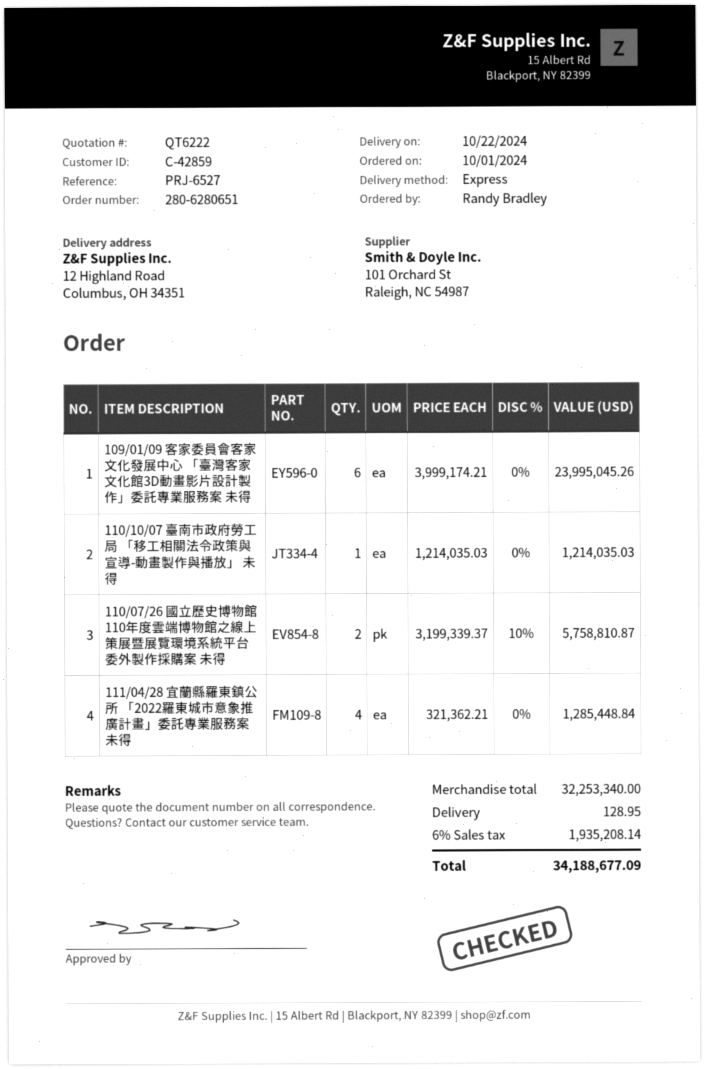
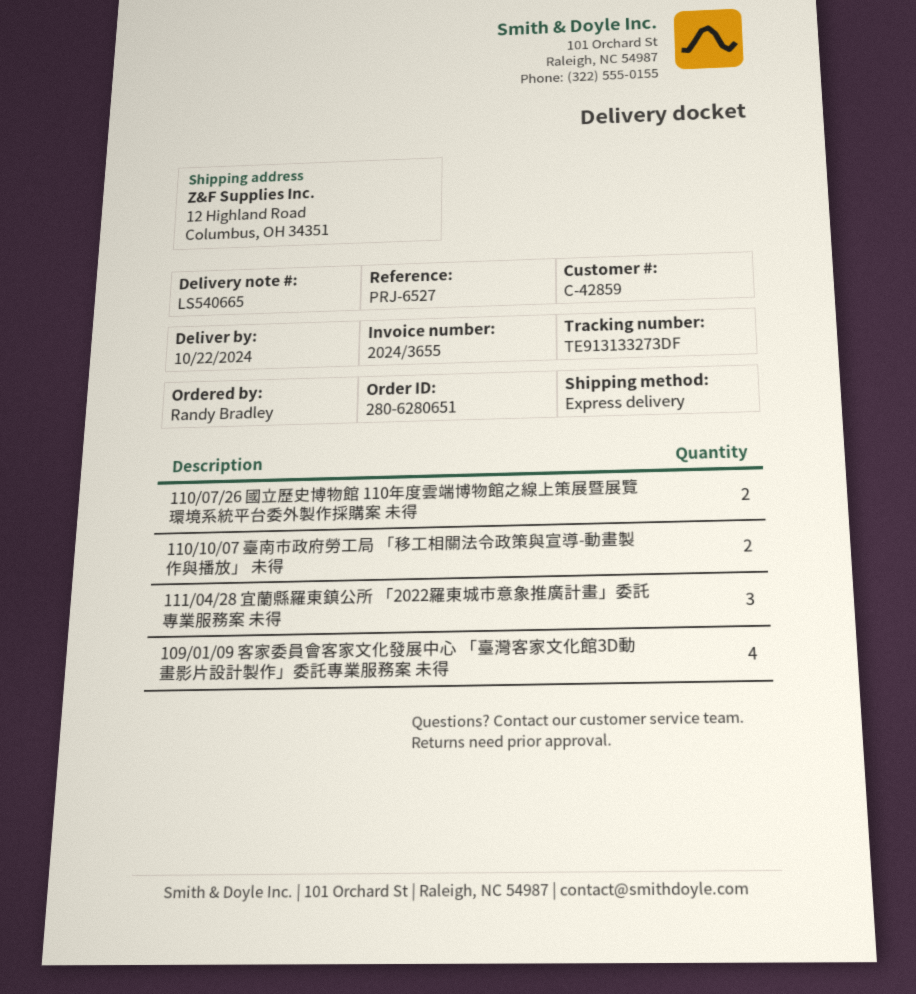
109/01/09 客家委員會客家文化發展中心 「臺灣客家文化館3D動畫影片設計製作」委託專業服務案 未得: 6 -> 4
110/10/07 臺南市政府勞工局 「移工相關法令政策與宣導-動畫製作與播放」 未得: 1 -> 2
111/04/28 宜蘭縣羅東鎮公所 「2022羅東城市意象推廣計畫」委託專業服務案 未得: 4 -> 3

